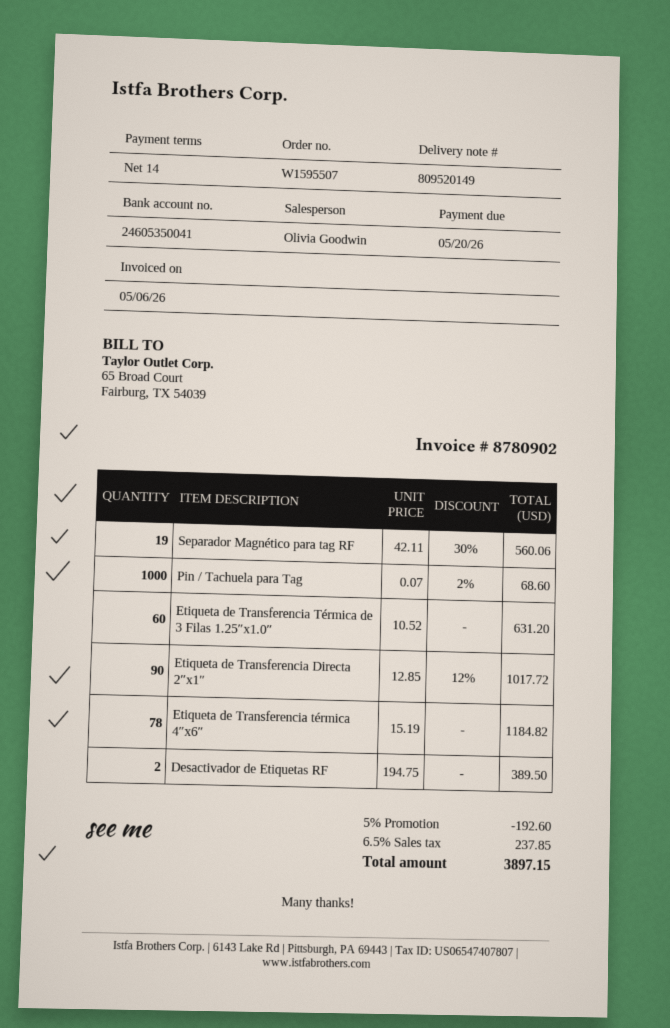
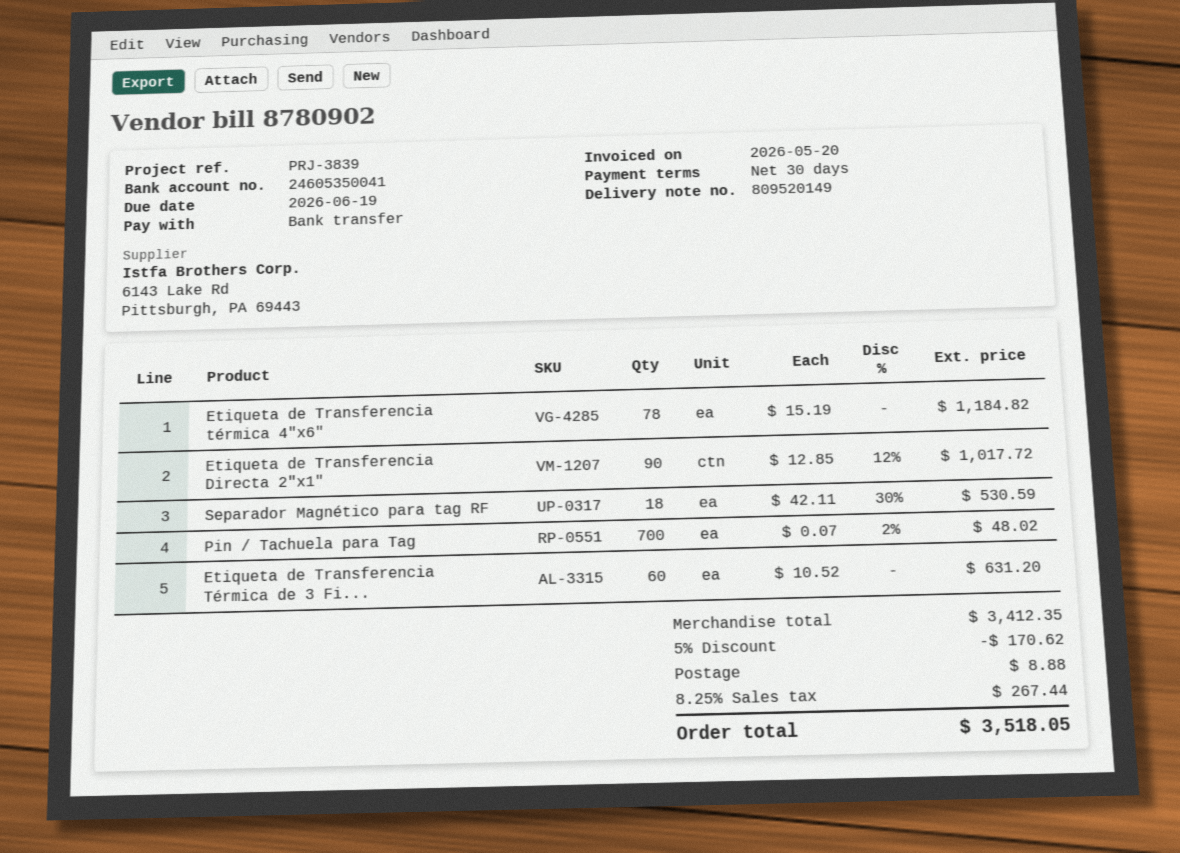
invoice date: 2026-05-06 -> 2026-05-20
payment terms: 14 days -> 30 days
due date: 2026-05-20 -> 2026-06-19
Separador Magnético para tag RF: 19 x 42.11 - 30% = 560.06 -> 18 x 42.11 - 30% = 530.59
Pin / Tachuela para Tag: 1000 x 0.07 - 2% = 68.60 -> 700 x 0.07 - 2% = 48.02
Desactivador de Etiquetas RF: 2 x 194.75 = 389.50 -> none
discount: 5% = 192.60 -> 5% = 170.62
shipping: none -> 8.88
tax: 6.5% = 237.85 -> 8.25% = 267.44
total: 3897.15 -> 3518.05

